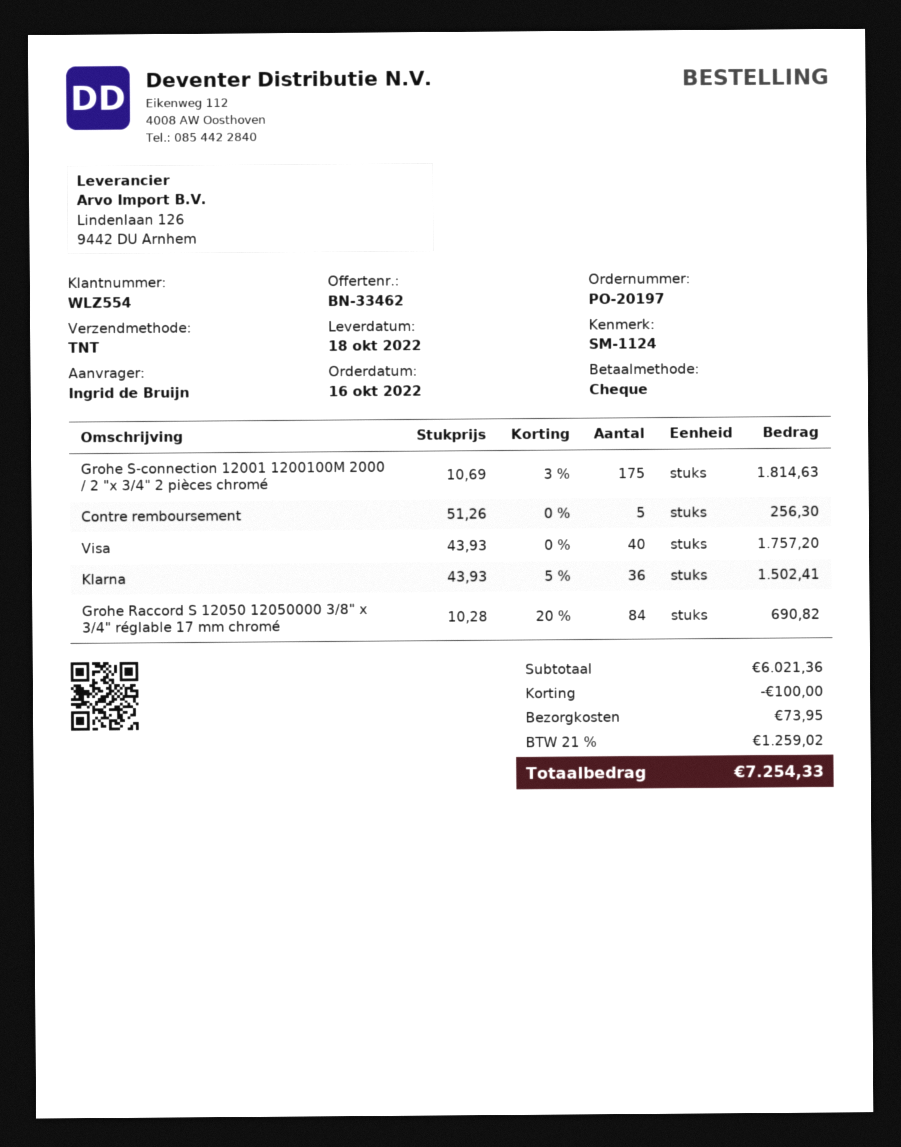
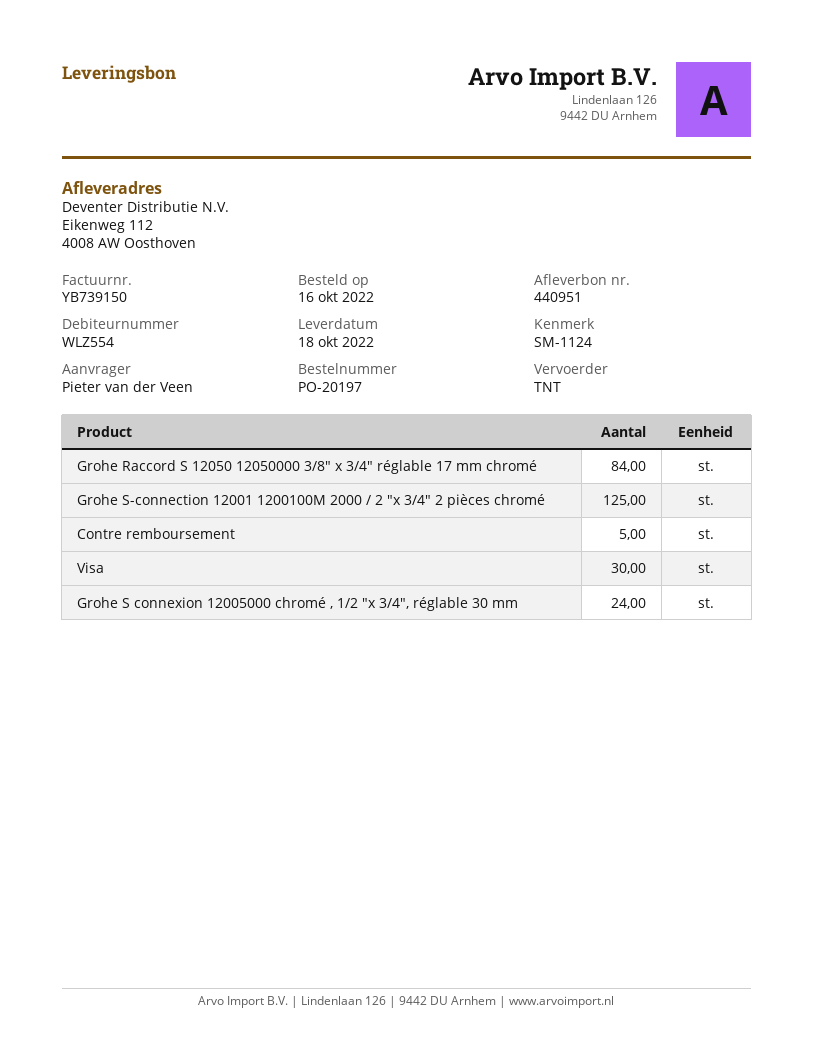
ordered by: Ingrid de Bruijn -> Pieter van der Veen
Grohe S-connection 12001 1200100M 2000 / 2 "x 3/4" 2 pièces chromé: 175 -> 125
Visa: 40 -> 30
Klarna: 36 -> none
Grohe S connexion 12005000 chromé , 1/2 "x 3/4", réglable 30 mm: none -> 24

